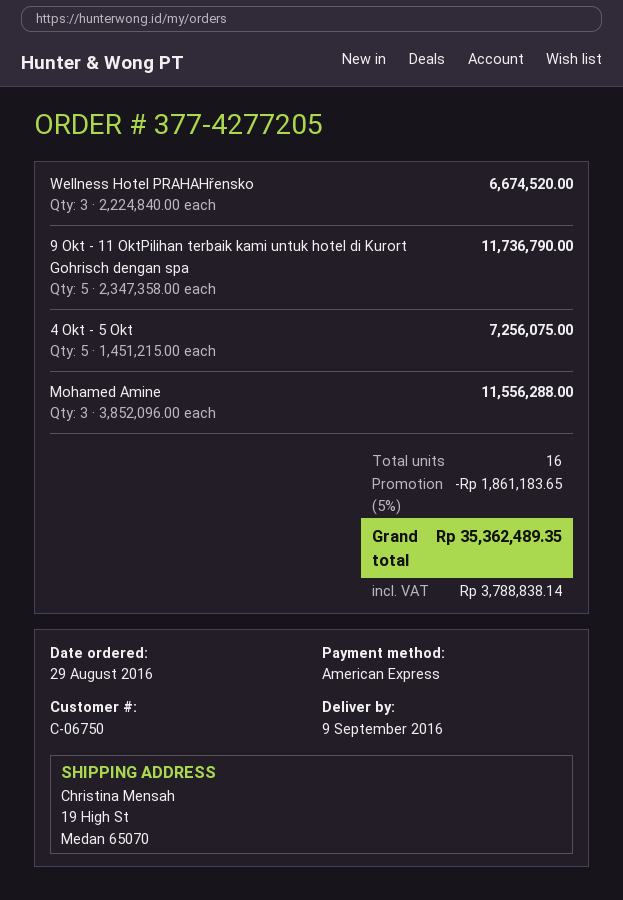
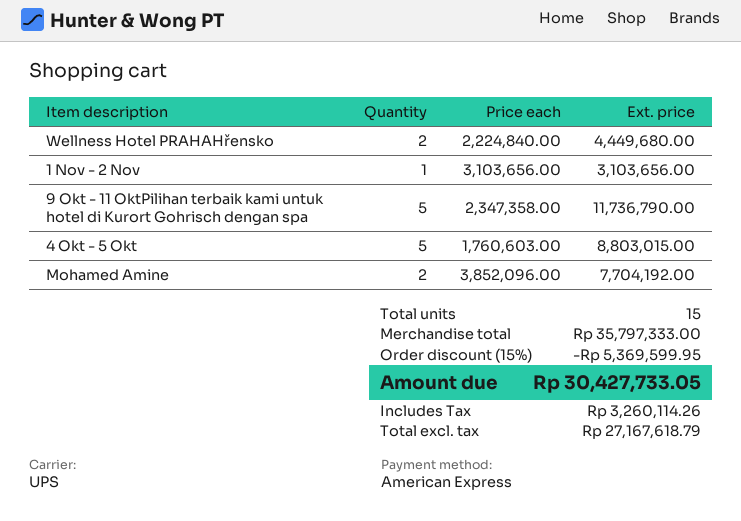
Wellness Hotel PRAHAHřensko: 3 x 2224840.00 = 6674520.00 -> 2 x 2224840.00 = 4449680.00
4 Okt - 5 Okt: 5 x 1451215.00 = 7256075.00 -> 5 x 1760603.00 = 8803015.00
Mohamed Amine: 3 x 3852096.00 = 11556288.00 -> 2 x 3852096.00 = 7704192.00
1 Nov - 2 Nov: none -> 1 x 3103656.00 = 3103656.00
total quantity: 16 -> 15
discount: 5% = 1861183.65 -> 15% = 5369599.95
tax: 3788838.14 -> 3260114.26
total: 35362489.35 -> 30427733.05

